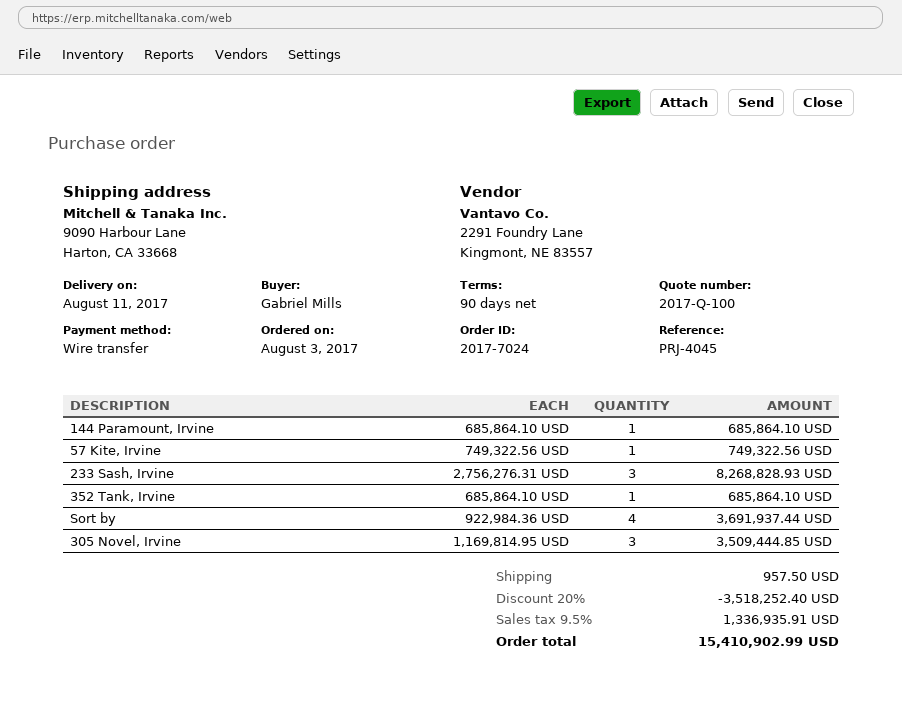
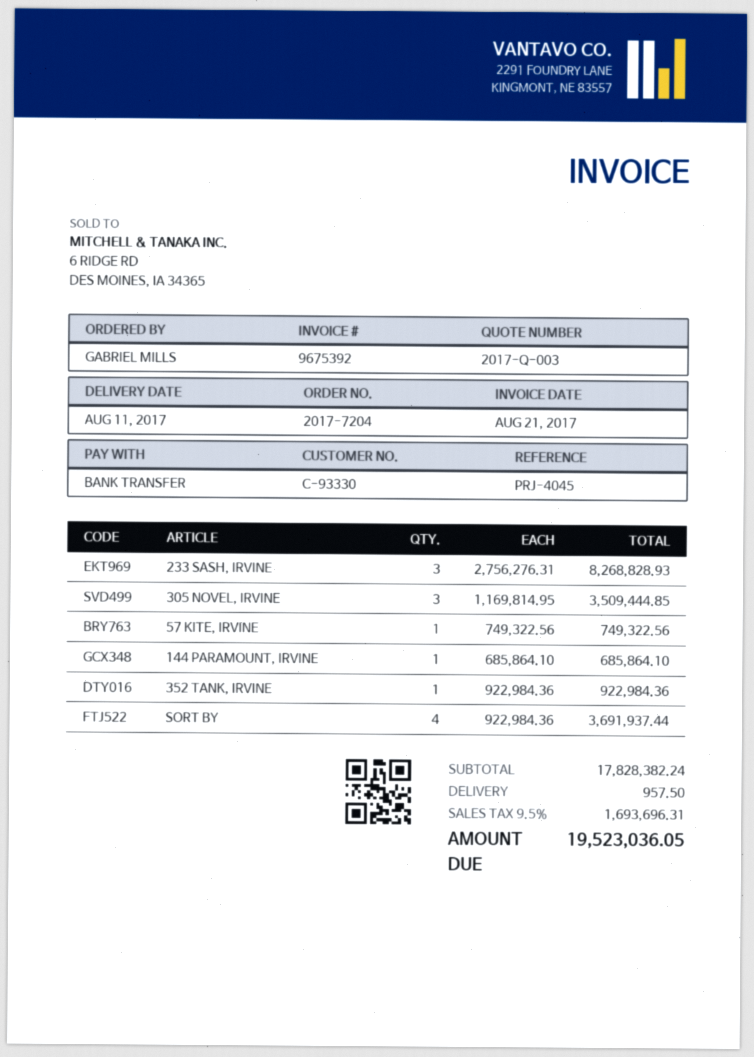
quote number: 2017-Q-100 -> 2017-Q-003
order number: 2017-7024 -> 2017-7204
352 Tank, Irvine: 1 x 685864.10 = 685864.10 -> 1 x 922984.36 = 922984.36
discount: 20% = 3518252.40 -> none
tax: 9.5% = 1336935.91 -> 9.5% = 1693696.31
total: 15410902.99 -> 19523036.05

